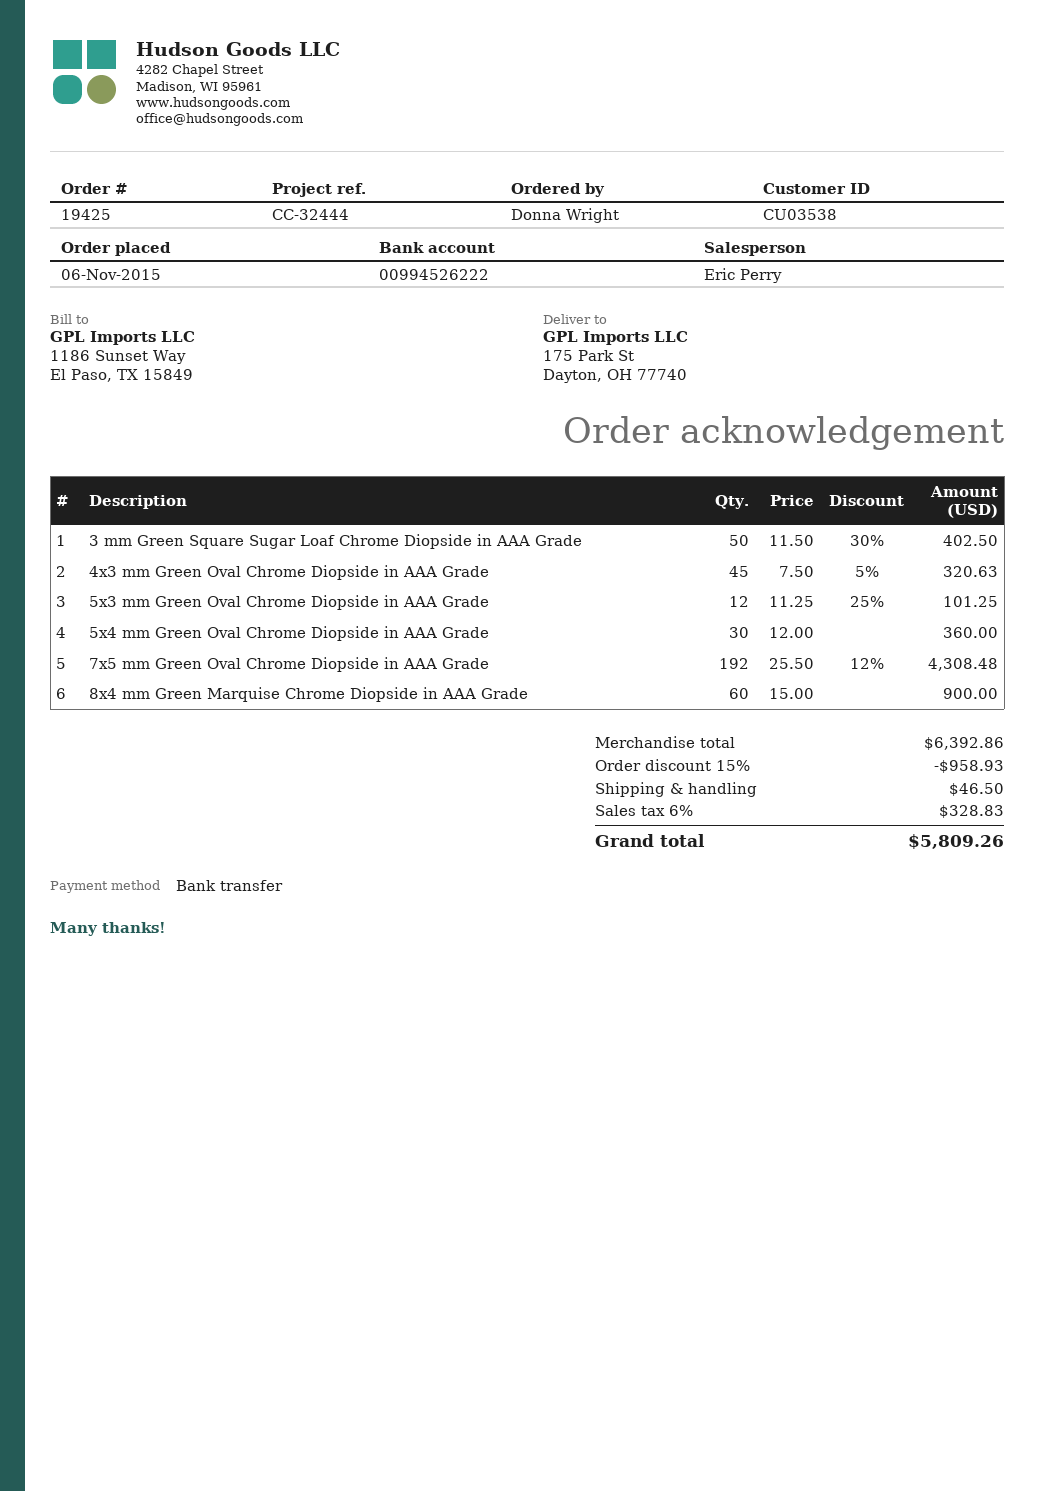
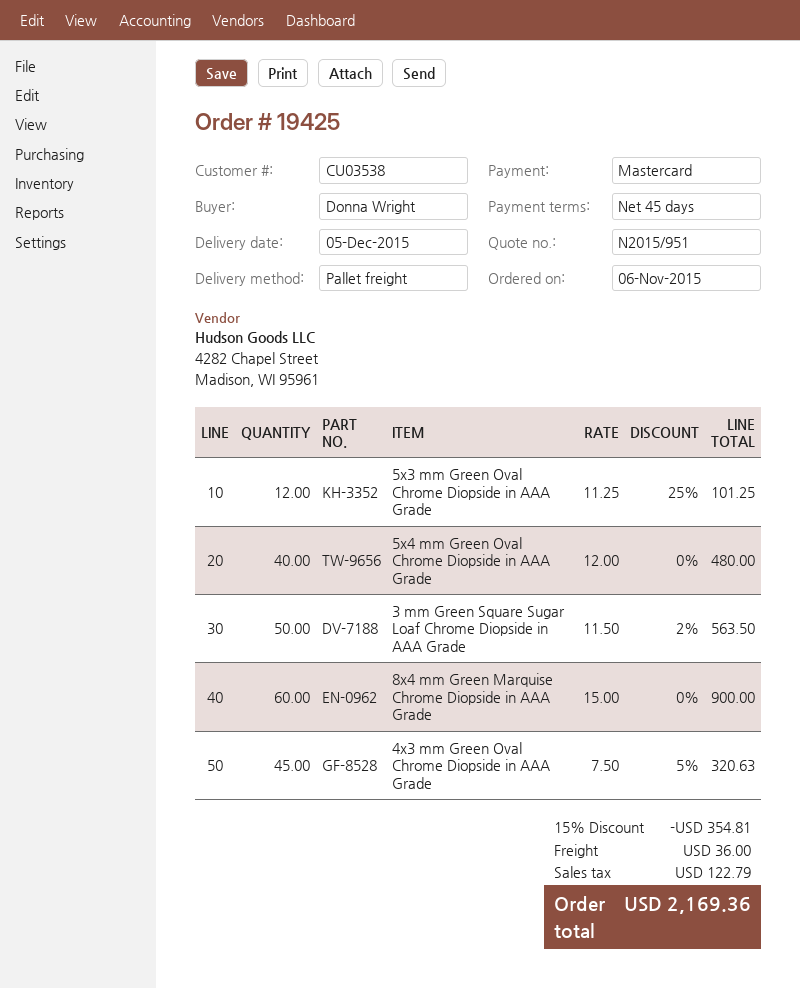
payment method: bank transfer -> Mastercard
3 mm Green Square Sugar Loaf Chrome Diopside in AAA Grade: 50 x 11.50 - 30% = 402.50 -> 50 x 11.50 - 2% = 563.50
5x4 mm Green Oval Chrome Diopside in AAA Grade: 30 x 12.00 = 360.00 -> 40 x 12.00 = 480.00
7x5 mm Green Oval Chrome Diopside in AAA Grade: 192 x 25.50 - 12% = 4308.48 -> none
discount: 15% = 958.93 -> 15% = 354.81
shipping: 46.50 -> 36.00
tax: 328.83 -> 122.79
total: 5809.26 -> 2169.36

